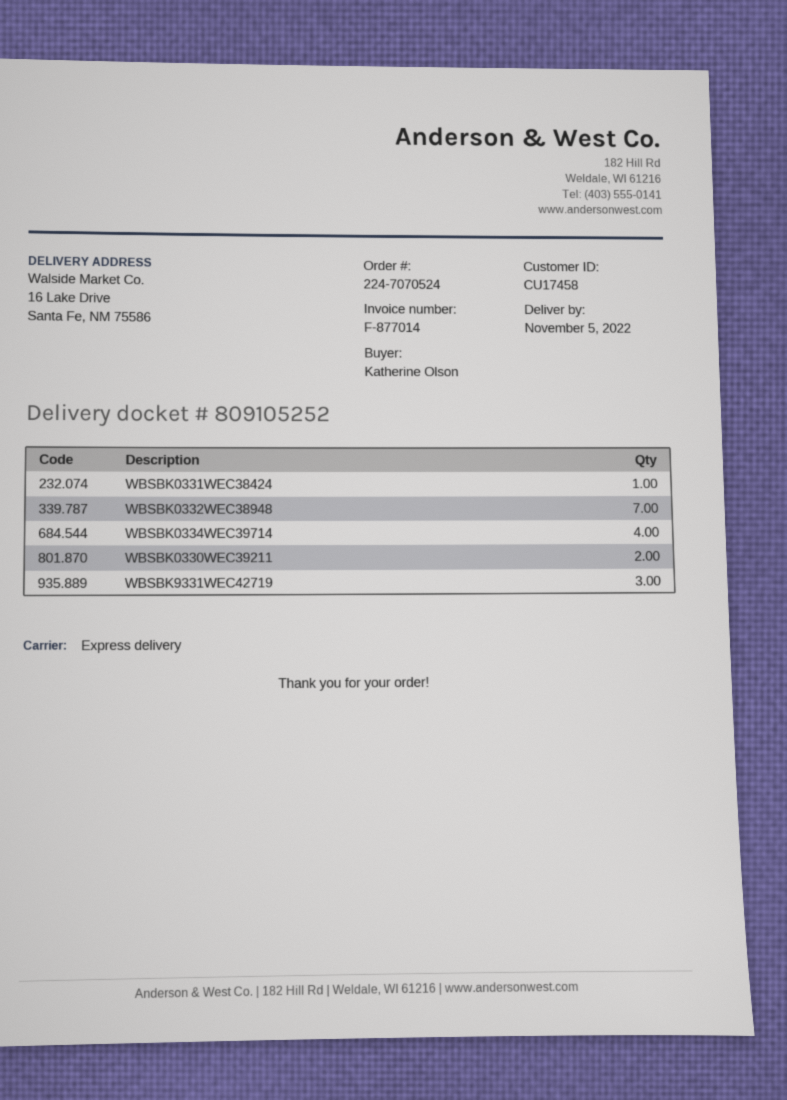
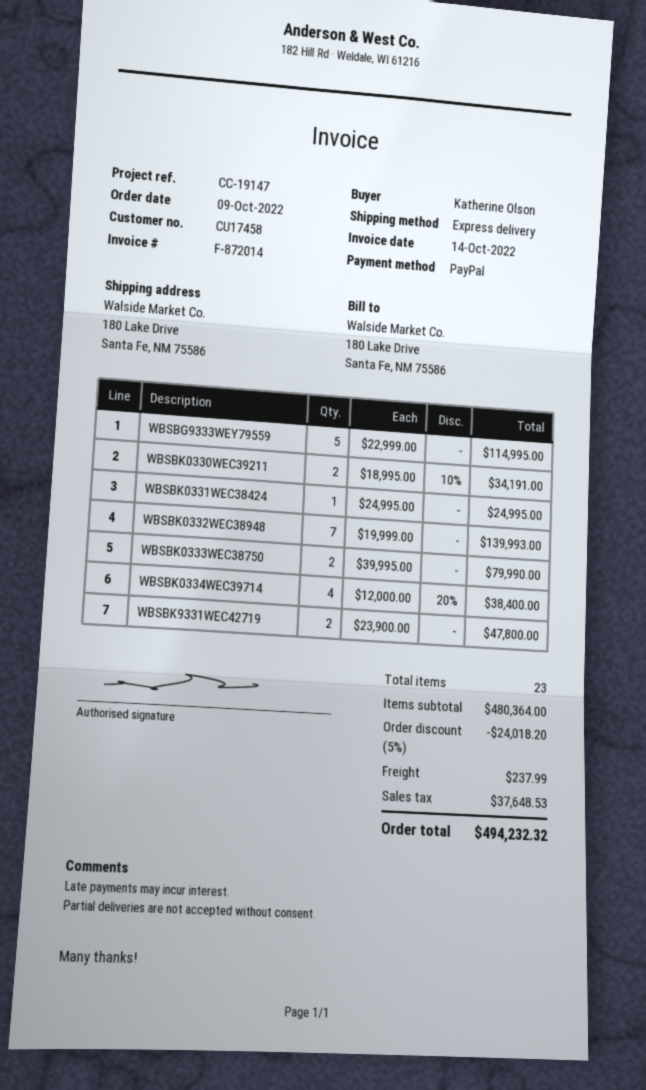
invoice number: F-877014 -> F-872014
ship to: 16 Lake Drive, Santa Fe, NM 75586 -> 180 Lake Drive, Santa Fe, NM 75586
WBSBK9331WEC42719: 3 -> 2
WBSBG9333WEY79559: none -> 5
WBSBK0333WEC38750: none -> 2

